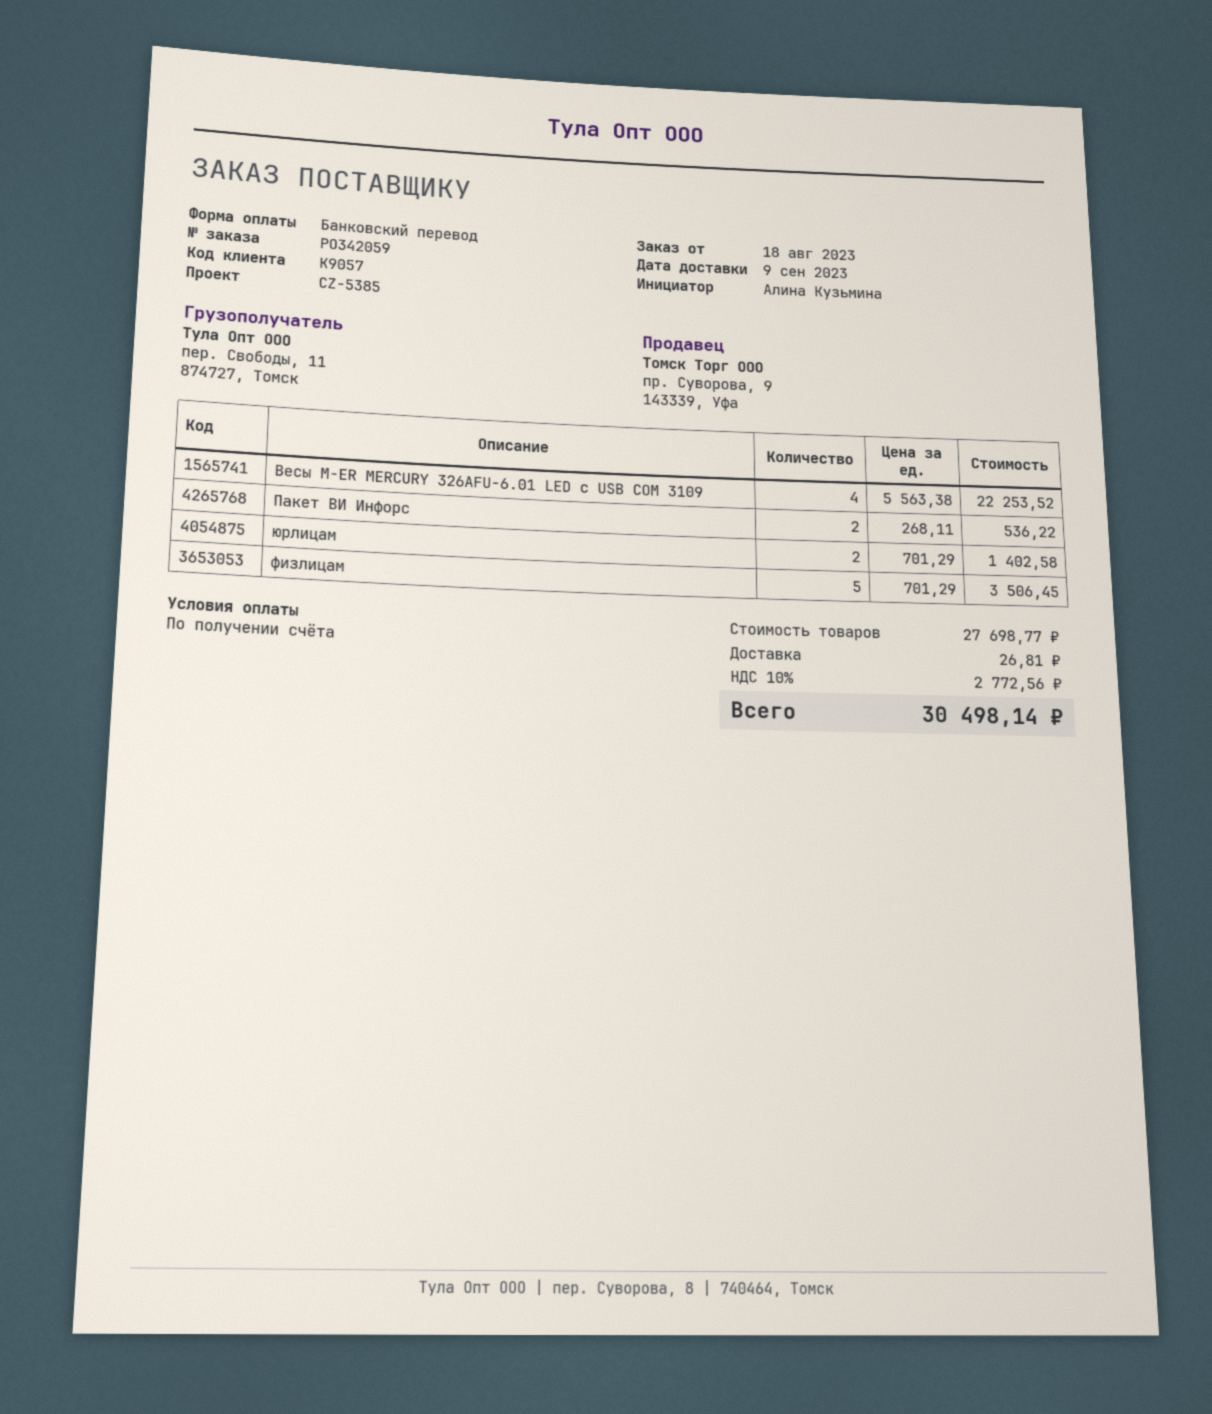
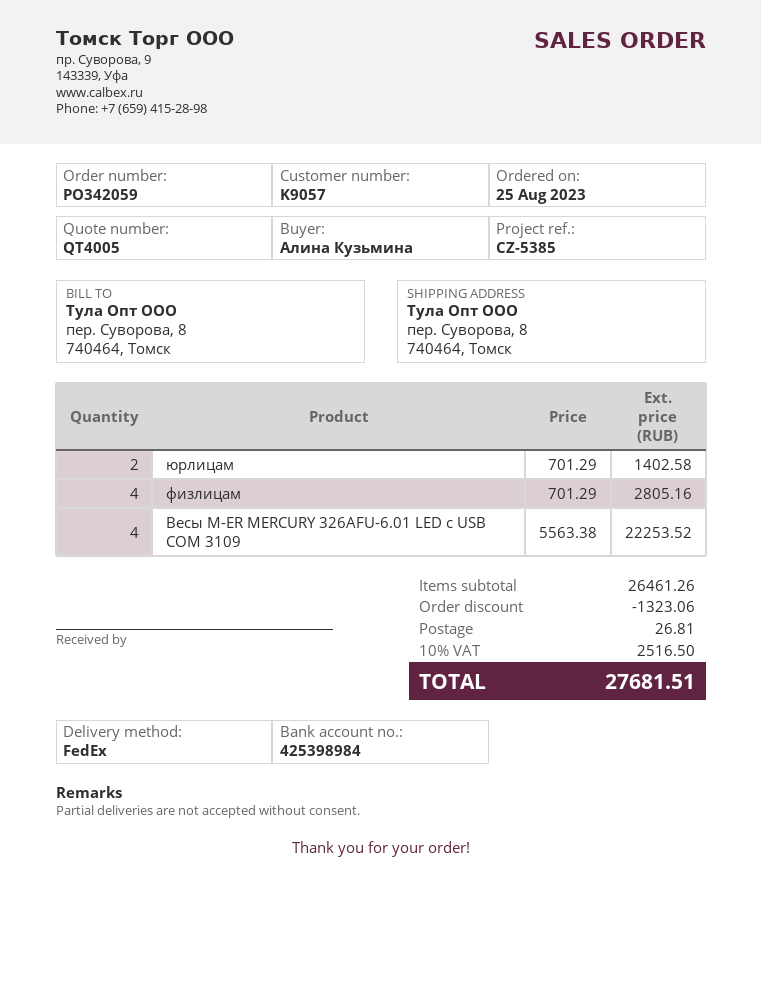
order date: 2023-08-18 -> 2023-08-25
ship to: пер. Свободы, 11, 874727, Томск -> пер. Суворова, 8, 740464, Томск
Пакет ВИ Инфорс: 2 x 268.11 = 536.22 -> none
физлицам: 5 x 701.29 = 3506.45 -> 4 x 701.29 = 2805.16
subtotal: 27698.77 -> 26461.26
discount: none -> 1323.06
tax: 10% = 2772.56 -> 10% = 2516.50
total: 30498.14 -> 27681.51

